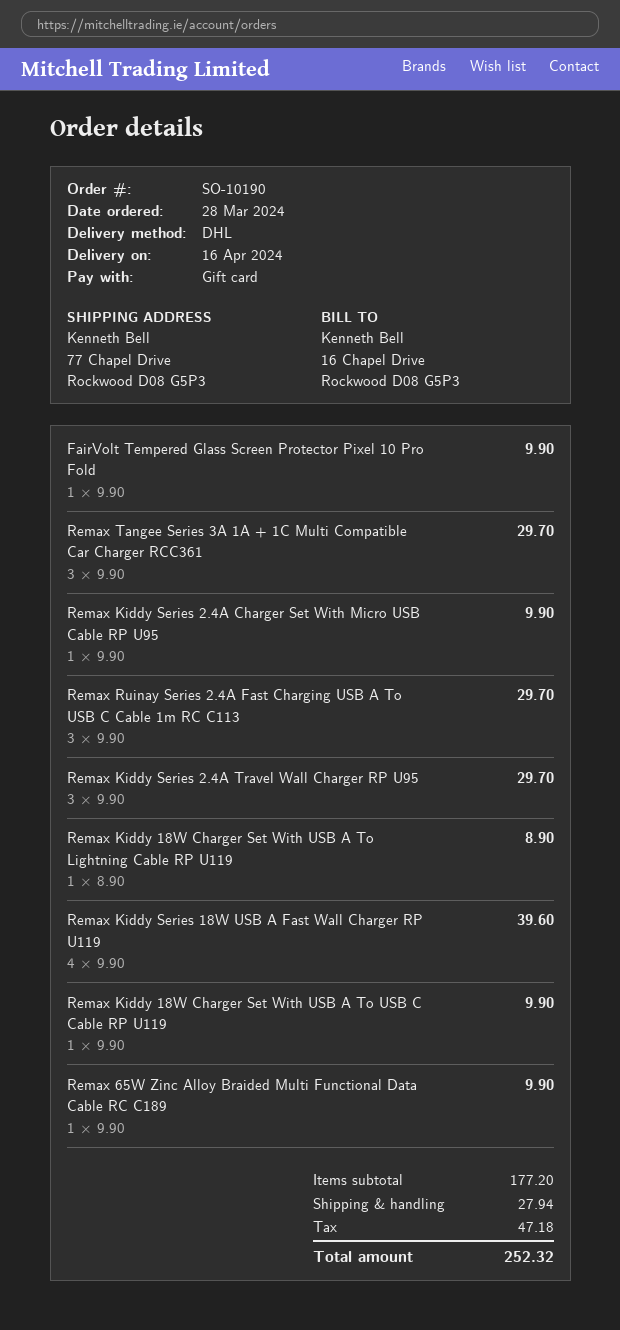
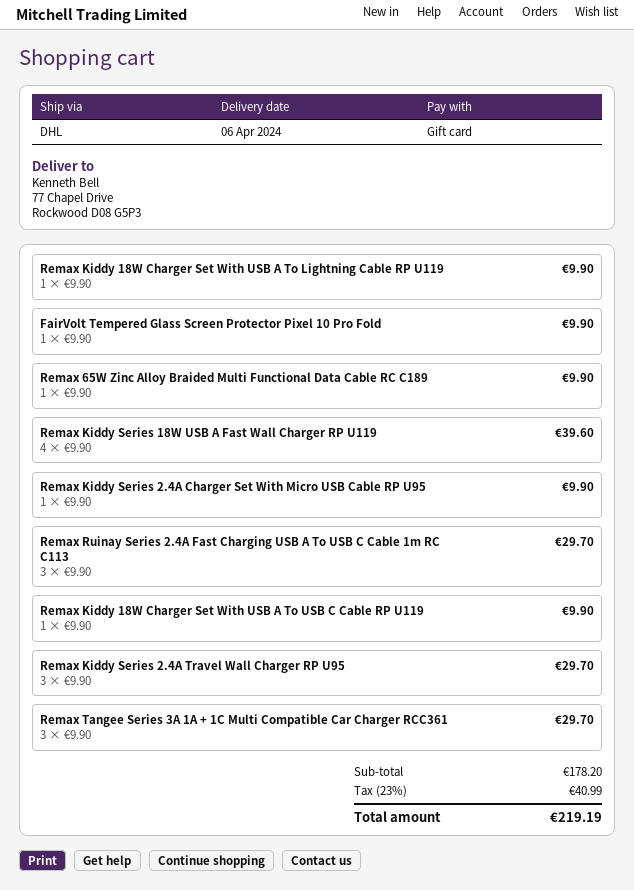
delivery date: 2024-04-16 -> 2024-04-06
Remax Kiddy 18W Charger Set With USB A To Lightning Cable RP U119: 1 x 8.90 = 8.90 -> 1 x 9.90 = 9.90
subtotal: 177.20 -> 178.20
shipping: 27.94 -> none
tax: 47.18 -> 40.99
total: 252.32 -> 219.19

